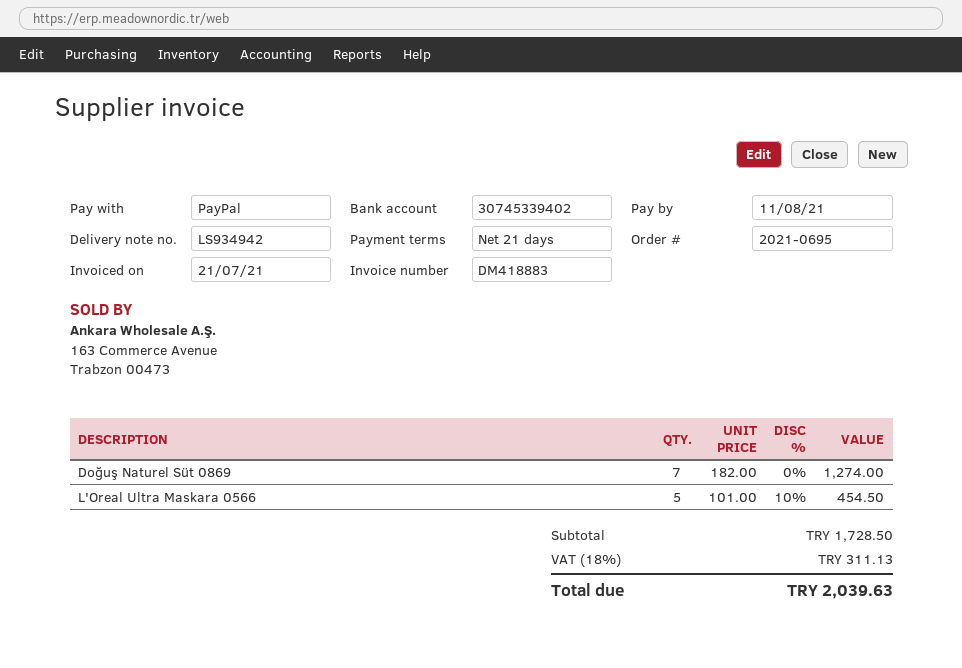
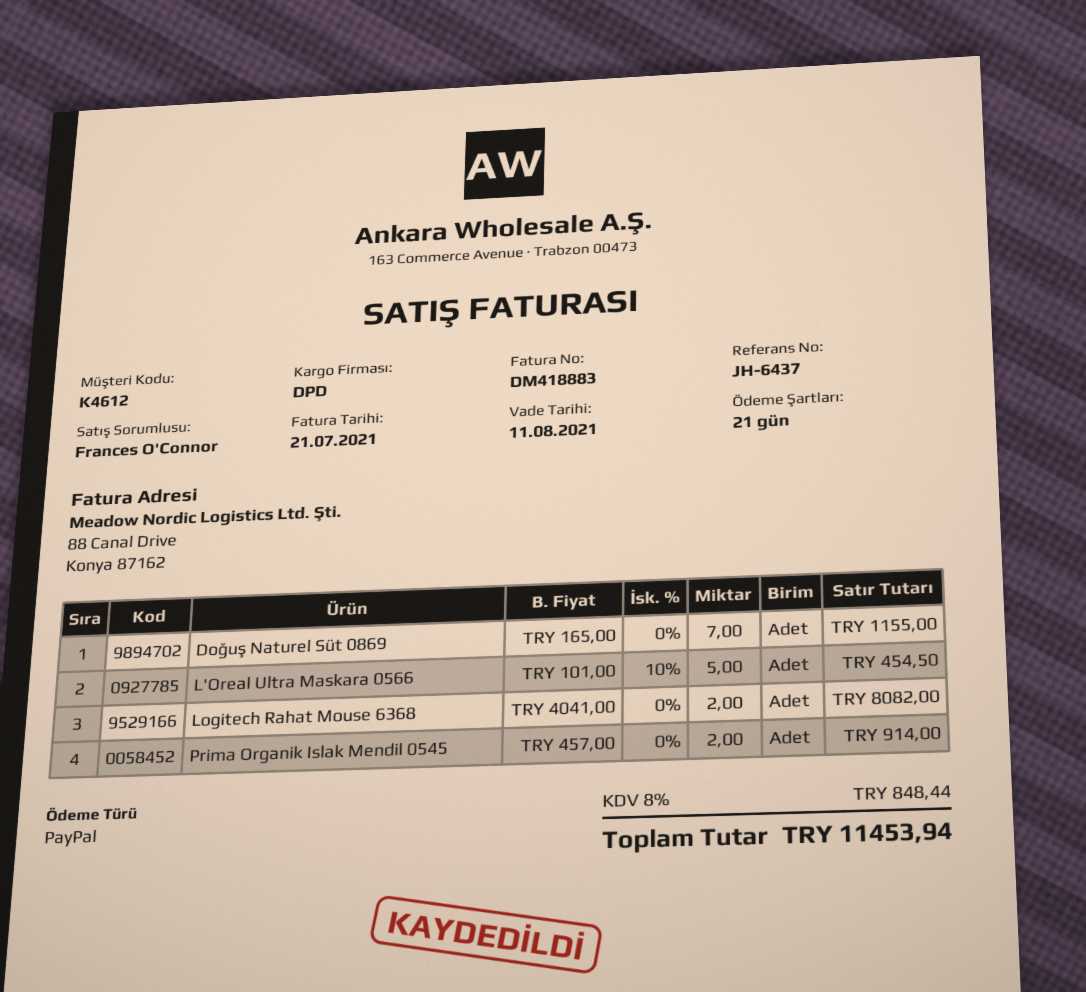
Doğuş Naturel Süt 0869: 7 x 182.00 = 1274.00 -> 7 x 165.00 = 1155.00
Logitech Rahat Mouse 6368: none -> 2 x 4041.00 = 8082.00
Prima Organik Islak Mendil 0545: none -> 2 x 457.00 = 914.00
tax: 18% = 311.13 -> 8% = 848.44
total: 2039.63 -> 11453.94

